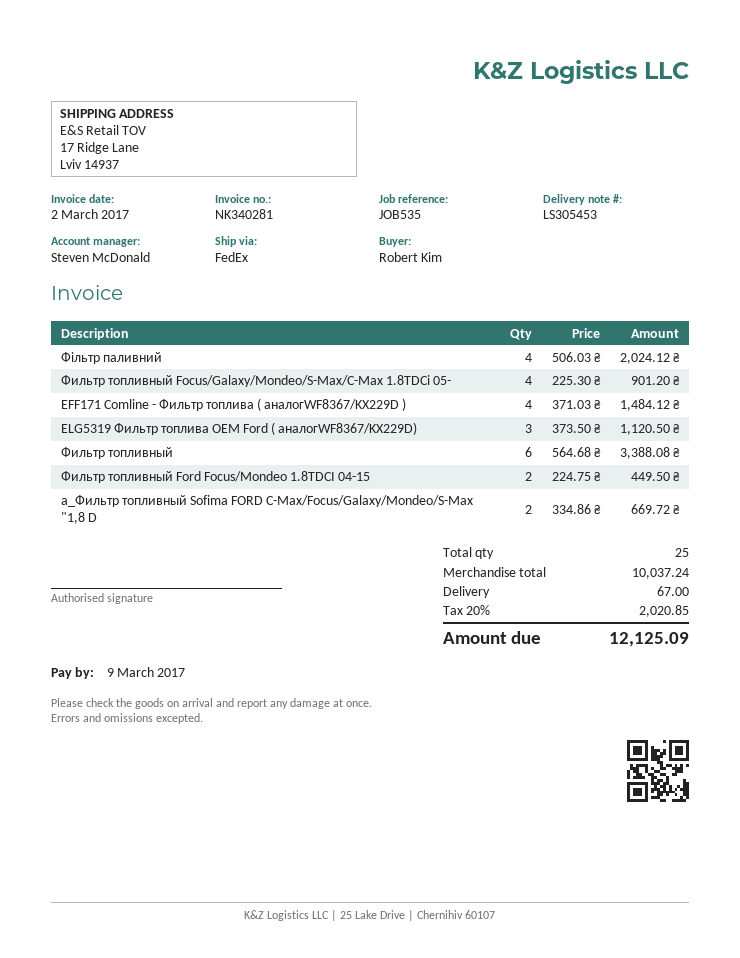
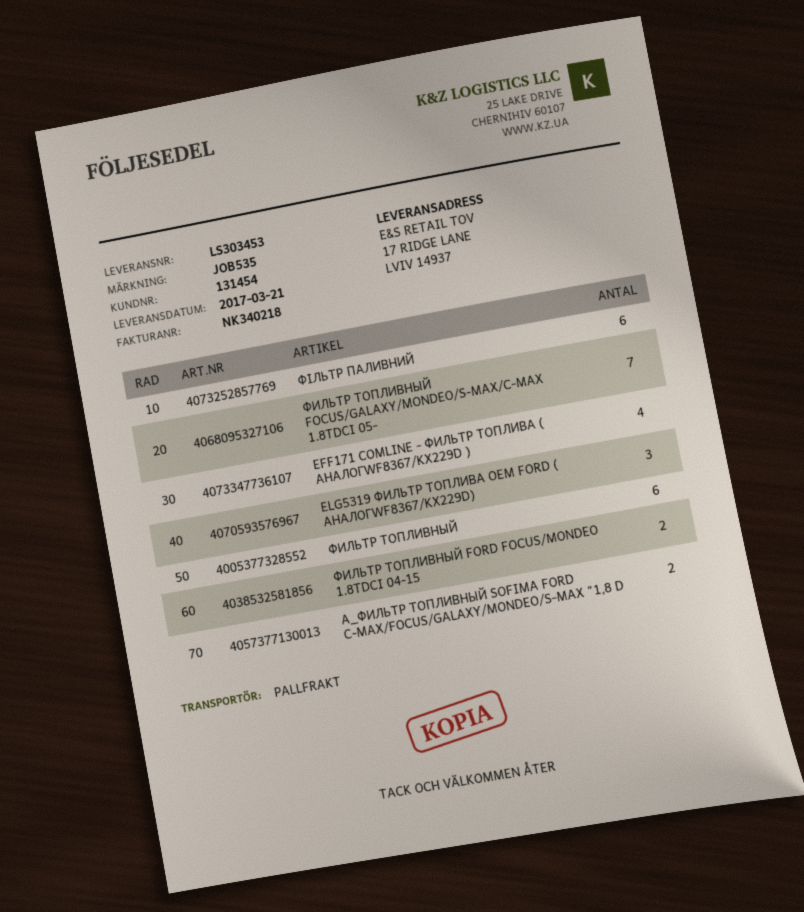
delivery note number: LS305453 -> LS303453
invoice number: NK340281 -> NK340218
shipping method: FedEx -> pallet freight
Фільтр паливний: 4 -> 6
Фильтр топливный Focus/Galaxy/Mondeo/S-Max/C-Max 1.8TDCi 05-: 4 -> 7

